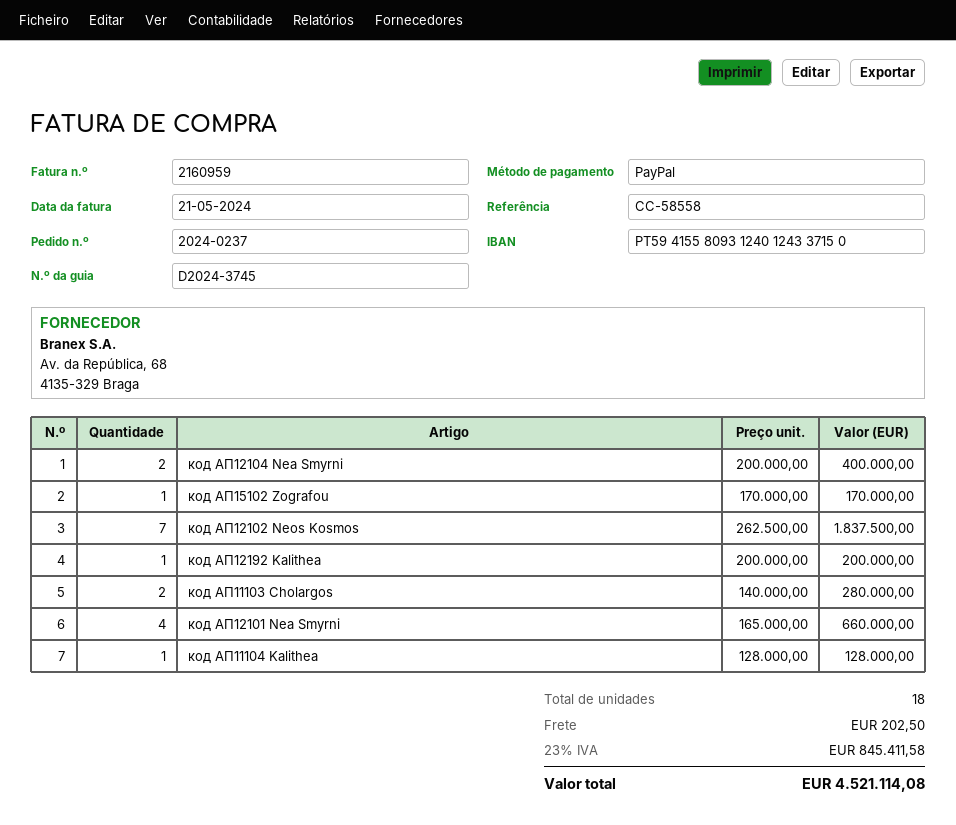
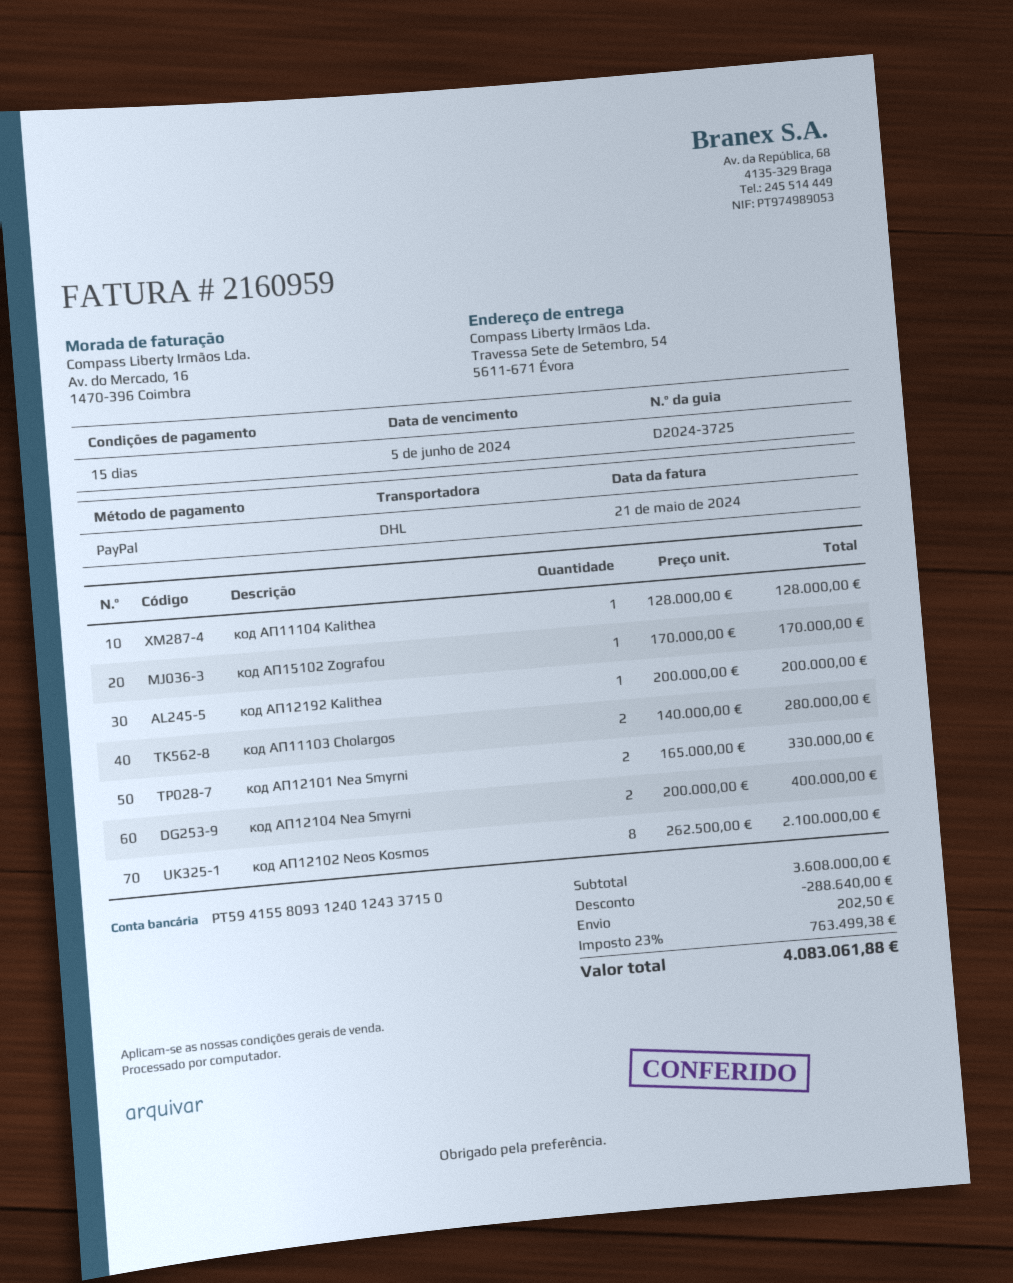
delivery note number: D2024-3745 -> D2024-3725
код ΑΠ12102 Neos Kosmos: 7 x 262500.00 = 1837500.00 -> 8 x 262500.00 = 2100000.00
код ΑΠ12101 Nea Smyrni: 4 x 165000.00 = 660000.00 -> 2 x 165000.00 = 330000.00
discount: none -> 288640.00
tax: 23% = 845411.58 -> 23% = 763499.38
total: 4521114.08 -> 4083061.88

